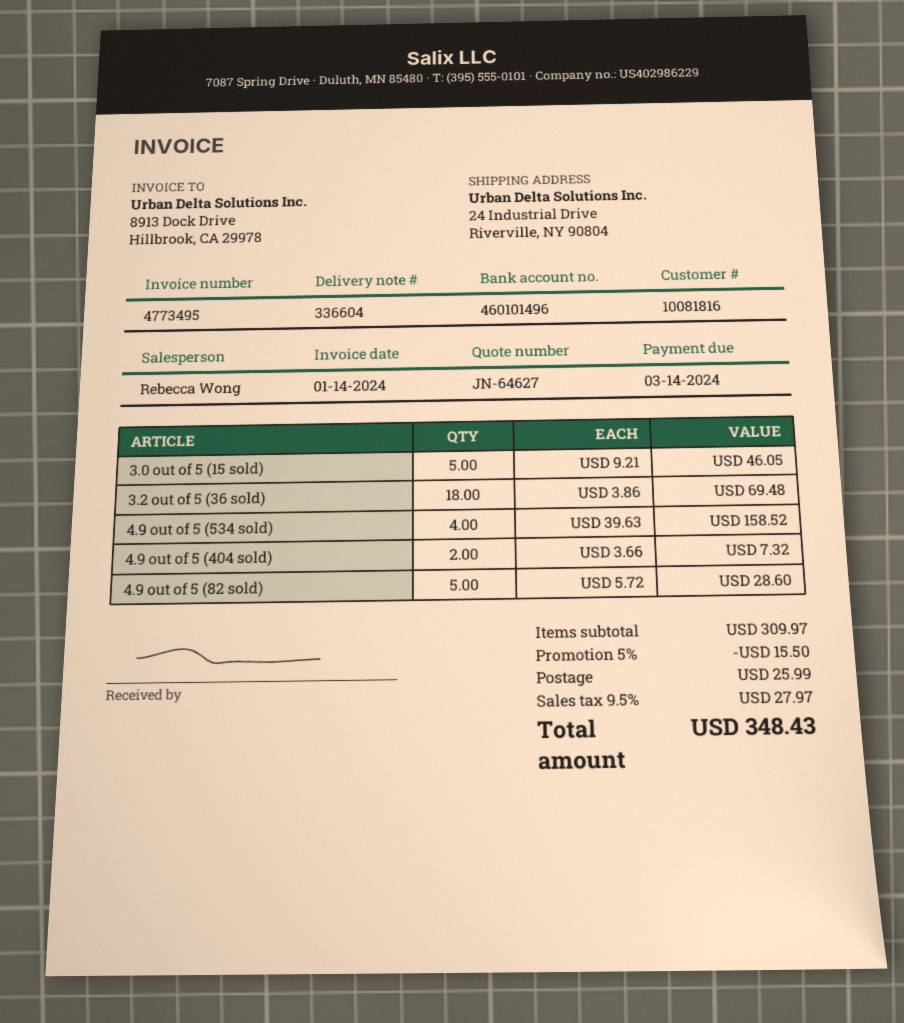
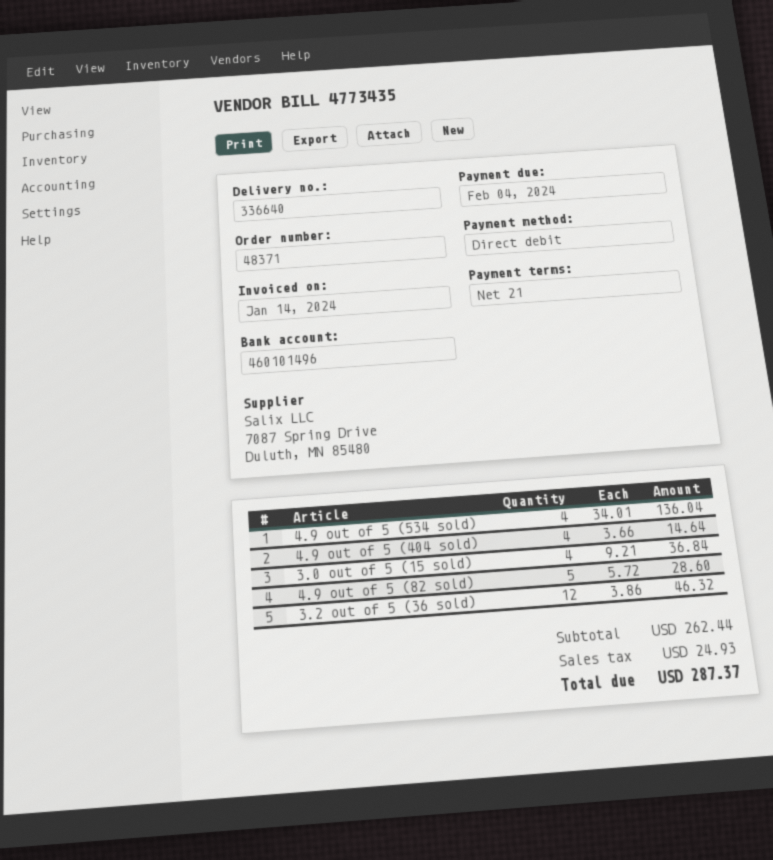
delivery note number: 336604 -> 336640
invoice number: 4773495 -> 4773435
due date: 2024-03-14 -> 2024-02-04
3.0 out of 5 (15 sold): 5 x 9.21 = 46.05 -> 4 x 9.21 = 36.84
3.2 out of 5 (36 sold): 18 x 3.86 = 69.48 -> 12 x 3.86 = 46.32
4.9 out of 5 (534 sold): 4 x 39.63 = 158.52 -> 4 x 34.01 = 136.04
4.9 out of 5 (404 sold): 2 x 3.66 = 7.32 -> 4 x 3.66 = 14.64
subtotal: 309.97 -> 262.44
discount: 5% = 15.50 -> none
shipping: 25.99 -> none
tax: 27.97 -> 24.93
total: 348.43 -> 287.37

